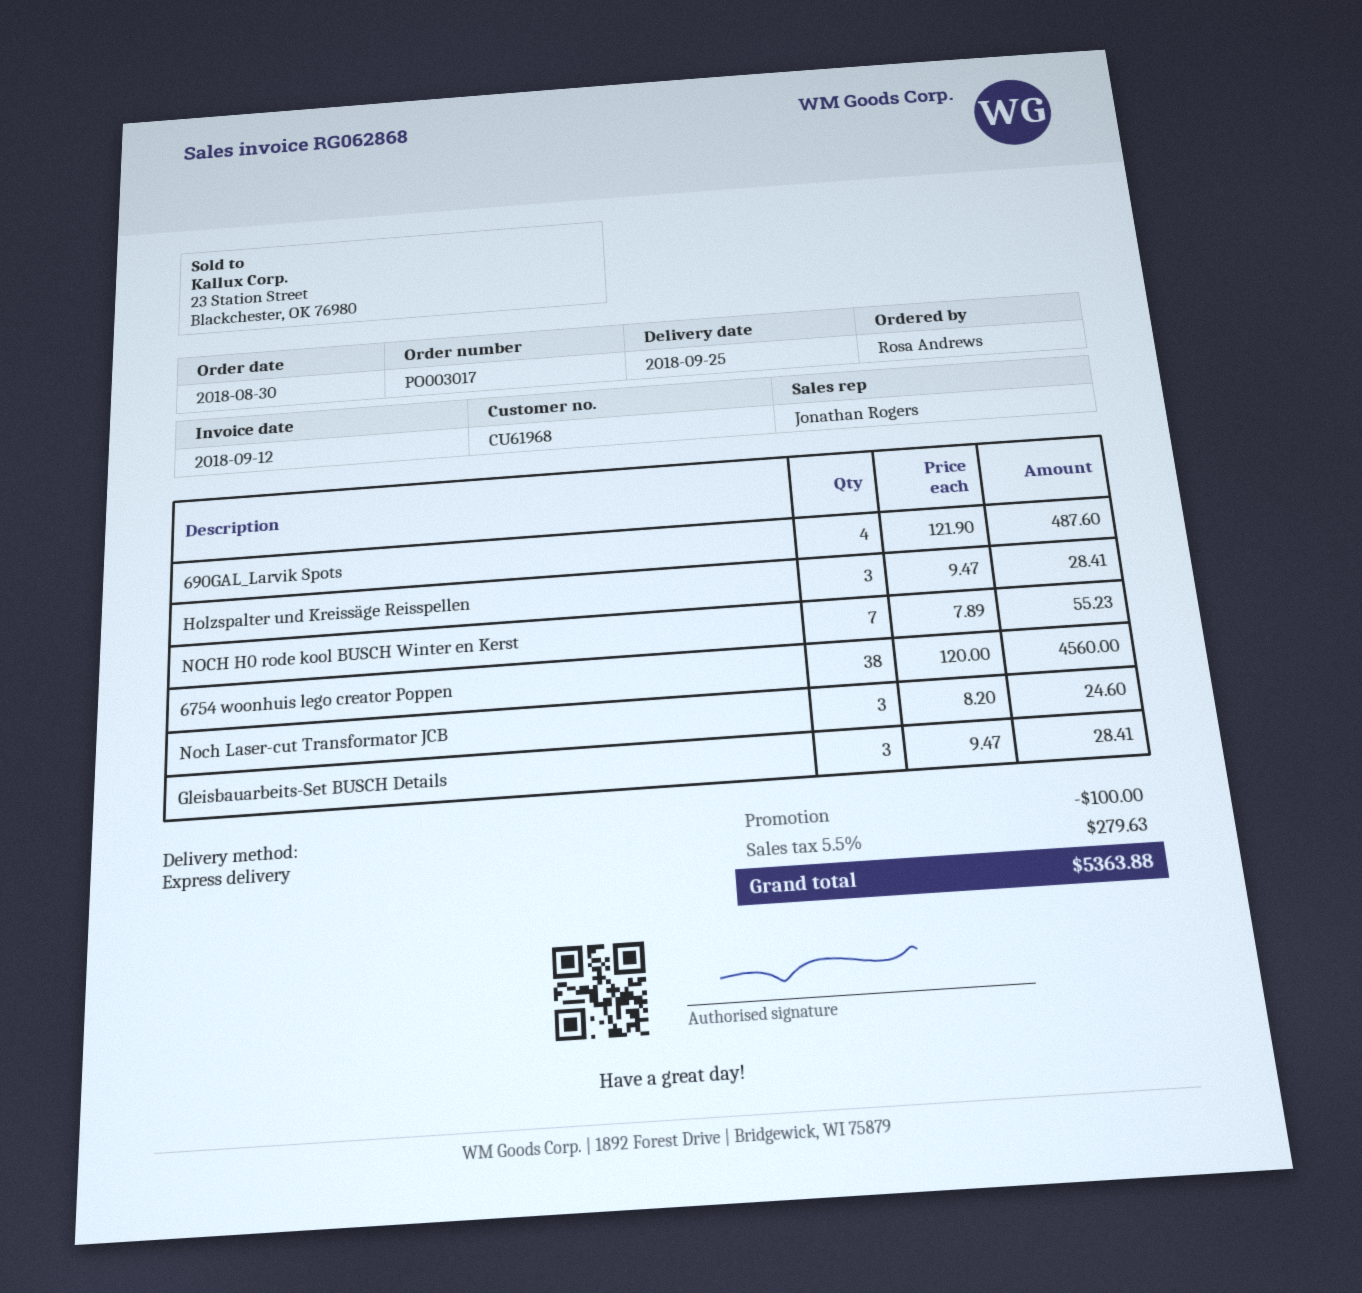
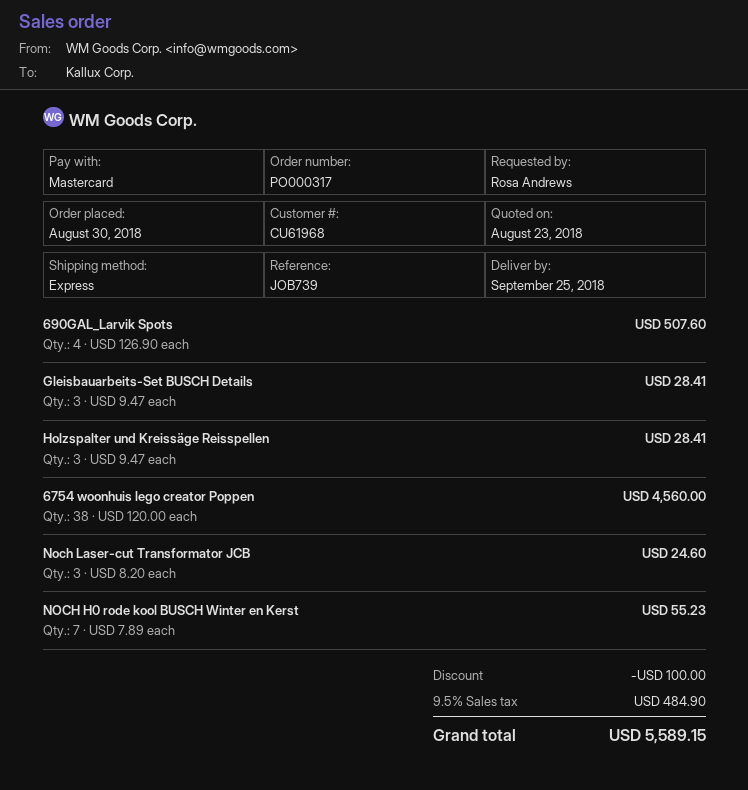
order number: PO003017 -> PO000317
690GAL_Larvik Spots: 4 x 121.90 = 487.60 -> 4 x 126.90 = 507.60
tax: 5.5% = 279.63 -> 9.5% = 484.90
total: 5363.88 -> 5589.15

